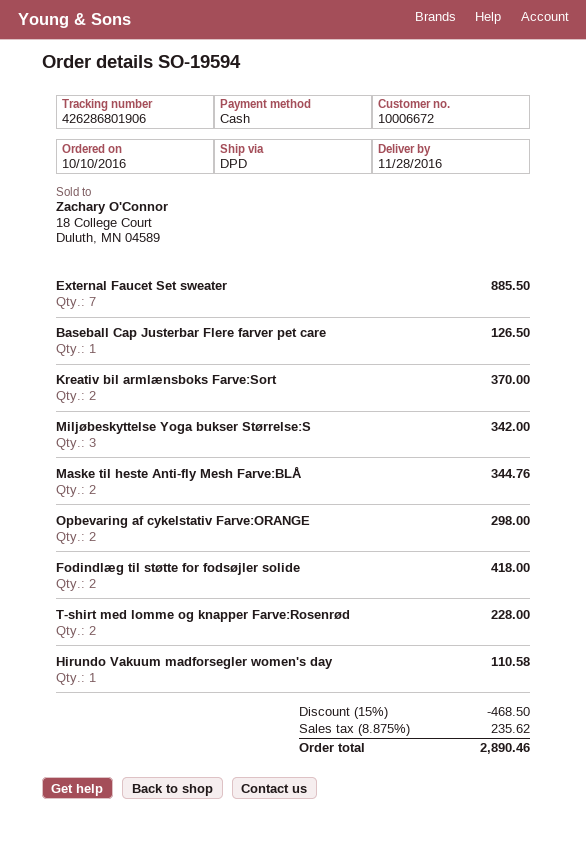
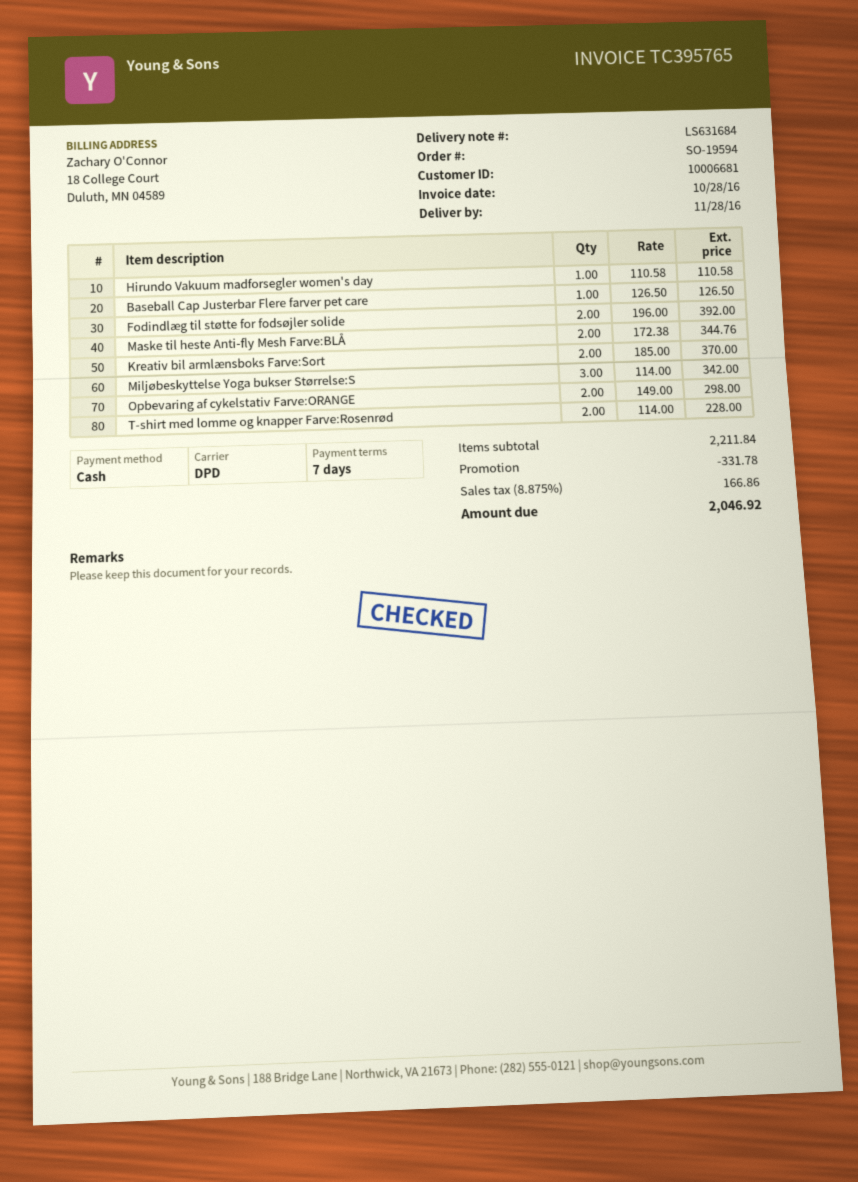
customer number: 10006672 -> 10006681
External Faucet Set sweater: 7 for 885.50 -> none
Fodindlæg til støtte for fodsøjler solide: 2 for 418.00 -> 2 for 392.00
discount: 468.50 -> 331.78
tax: 8.875% = 235.62 -> 8.875% = 166.86
total: 2890.46 -> 2046.92

